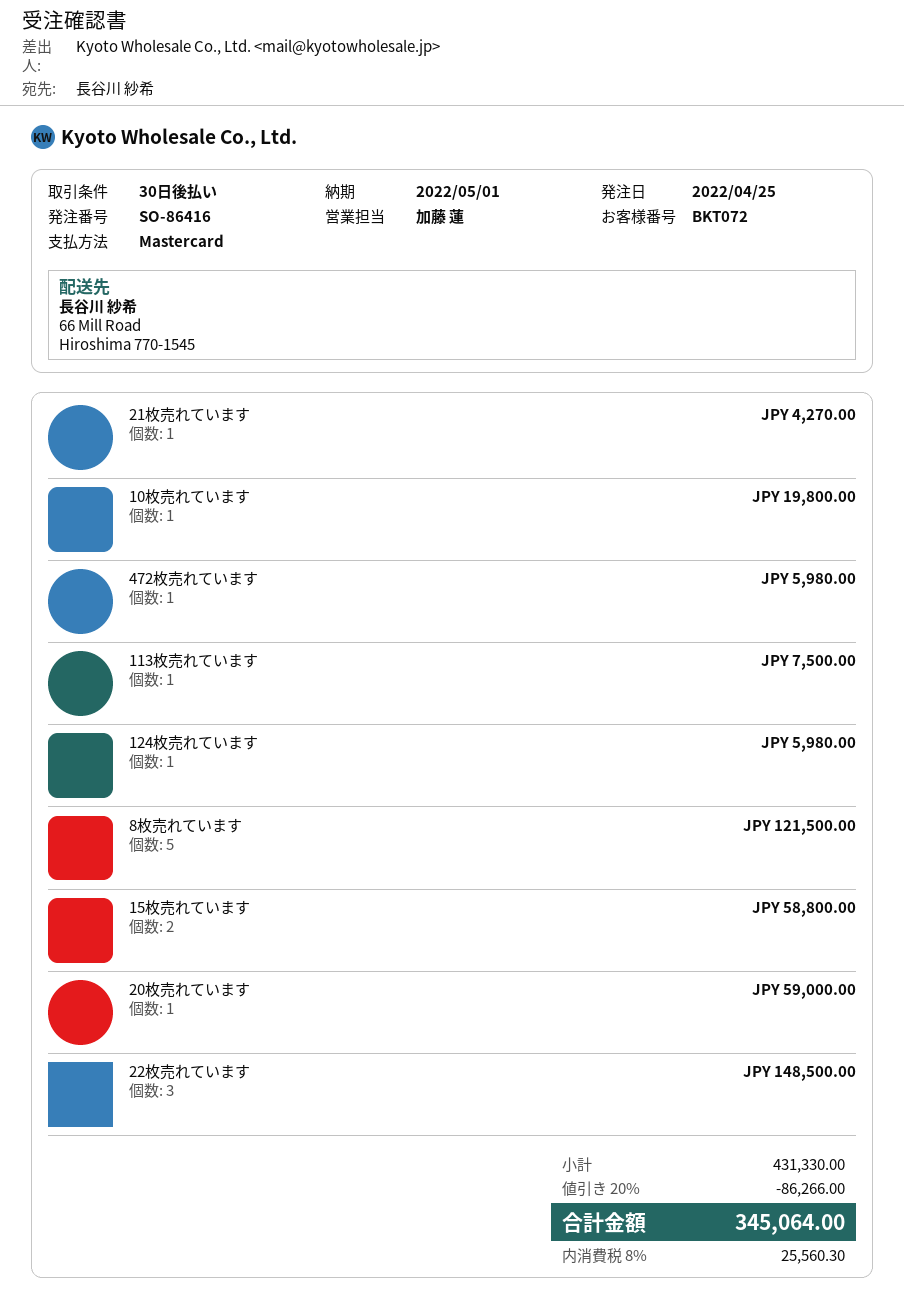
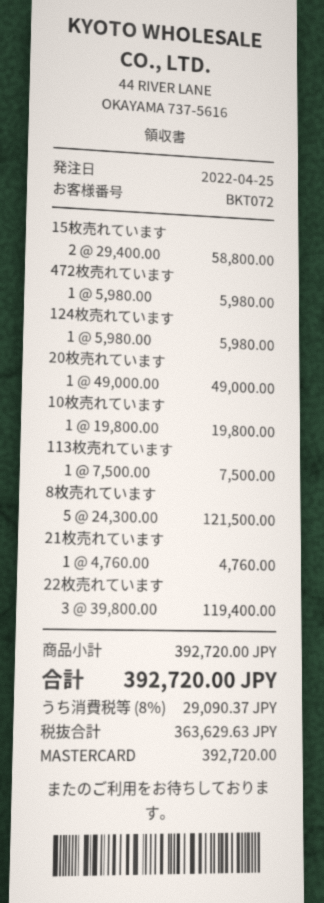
21枚売れています: 1 for 4270.00 -> 1 for 4760.00
20枚売れています: 1 for 59000.00 -> 1 for 49000.00
22枚売れています: 3 for 148500.00 -> 3 for 119400.00
subtotal: 431330.00 -> 392720.00
discount: 20% = 86266.00 -> none
tax: 8% = 25560.30 -> 8% = 29090.37
total: 345064.00 -> 392720.00

